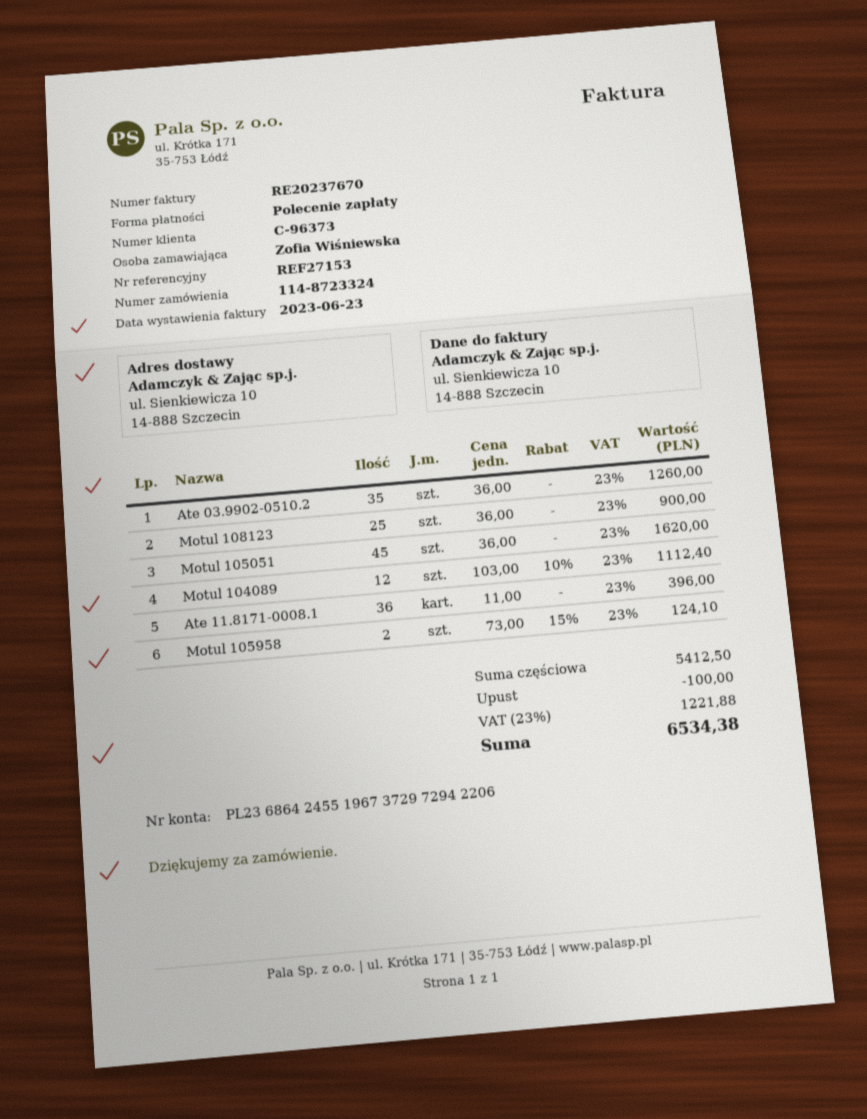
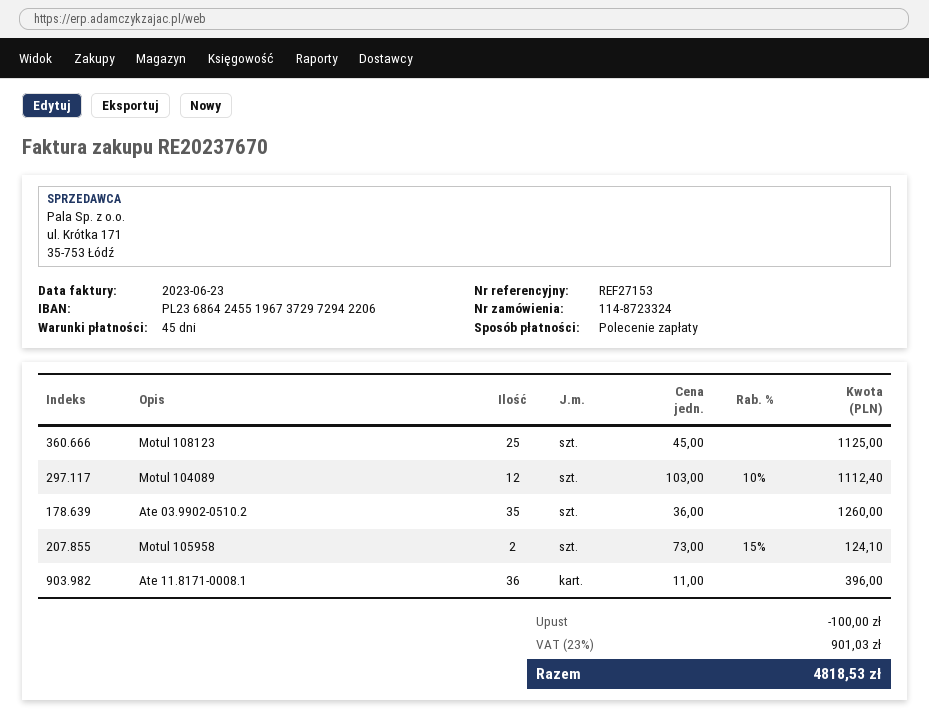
Motul 108123: 25 x 36.00 = 900.00 -> 25 x 45.00 = 1125.00
Motul 105051: 45 x 36.00 = 1620.00 -> none
tax: 23% = 1221.88 -> 23% = 901.03
total: 6534.38 -> 4818.53

